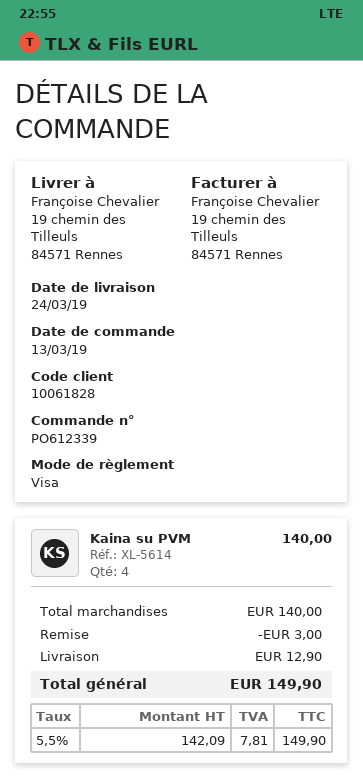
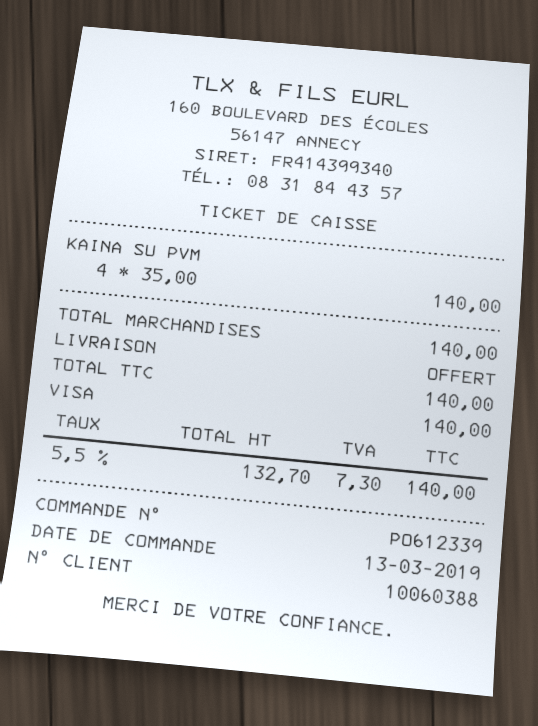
customer number: 10061828 -> 10060388
discount: 3.00 -> none
shipping: 12.90 -> 0.00
net: 142.09 -> 132.70
tax: 5.5% = 7.81 -> 5.5% = 7.30
total: 149.90 -> 140.00

